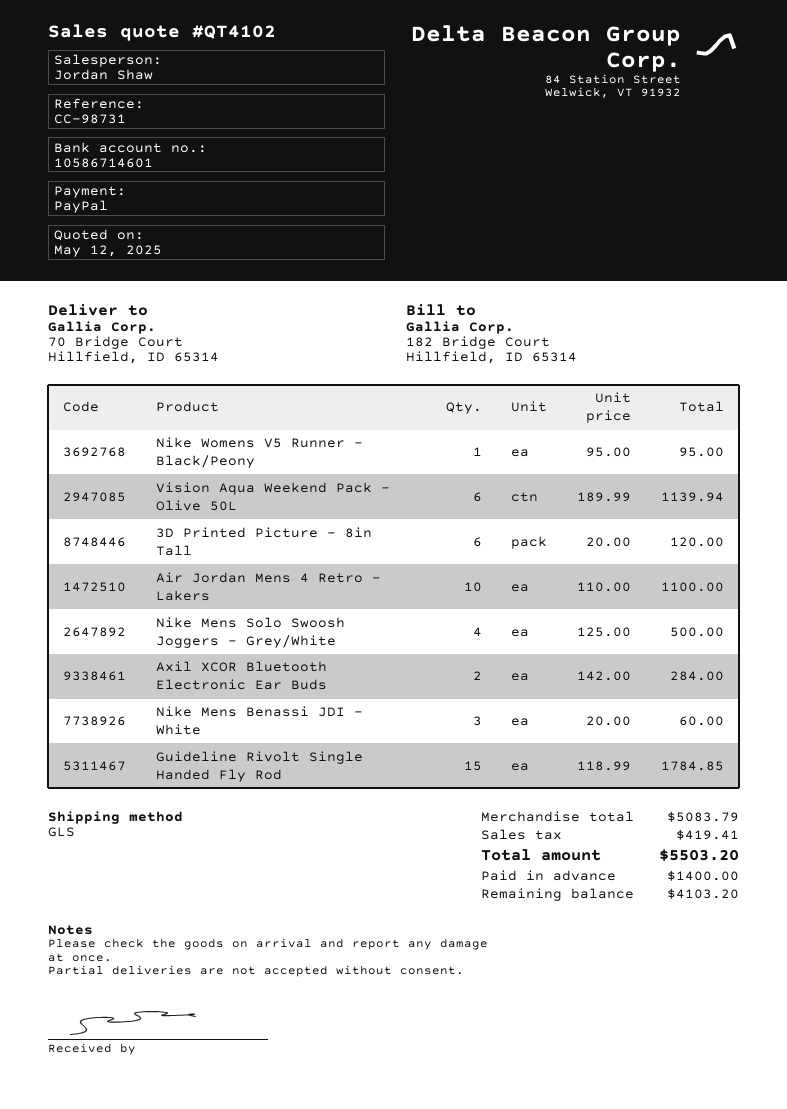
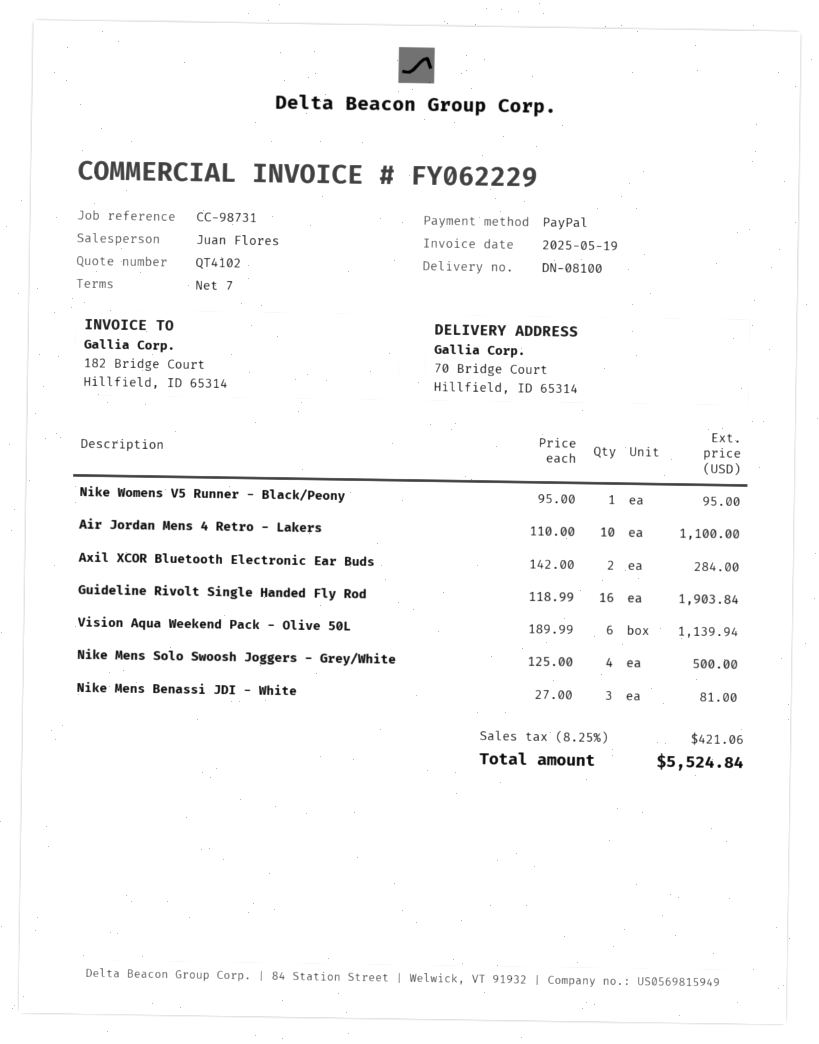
sales rep: Jordan Shaw -> Juan Flores
3D Printed Picture - 8in Tall: 6 x 20.00 = 120.00 -> none
Nike Mens Benassi JDI - White: 3 x 20.00 = 60.00 -> 3 x 27.00 = 81.00
Guideline Rivolt Single Handed Fly Rod: 15 x 118.99 = 1784.85 -> 16 x 118.99 = 1903.84
tax: 419.41 -> 421.06
total: 5503.20 -> 5524.84

